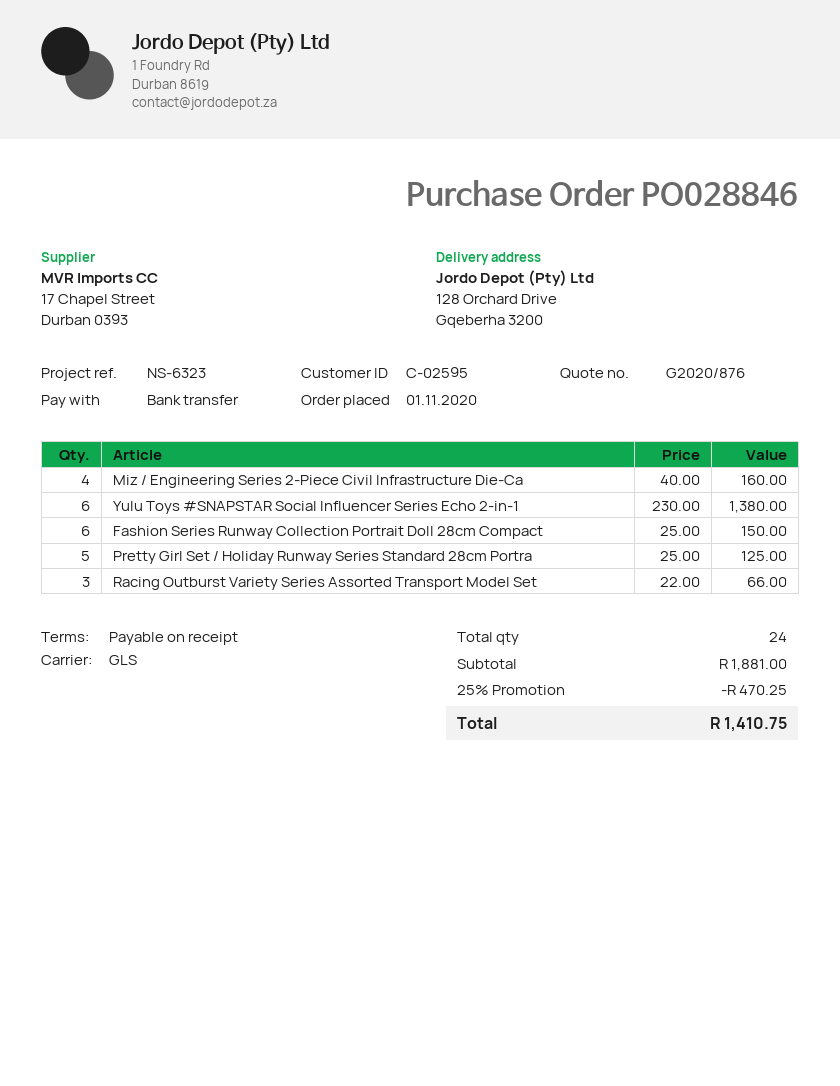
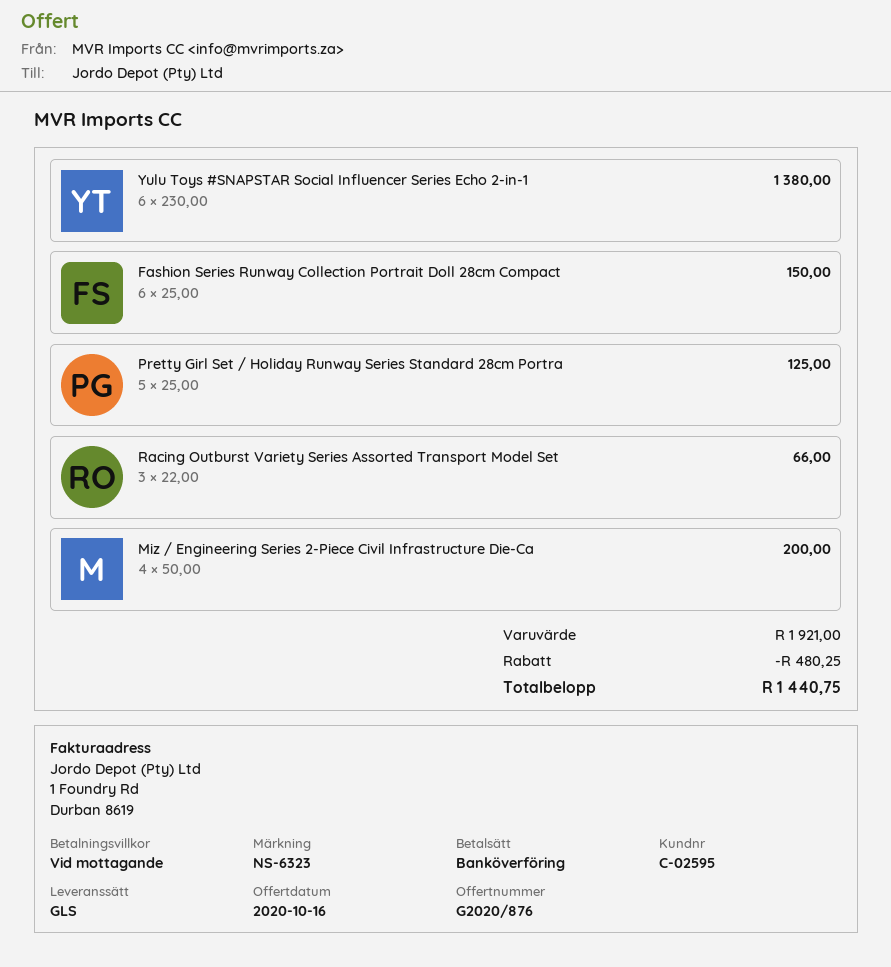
Miz / Engineering Series 2-Piece Civil Infrastructure Die-Ca: 4 x 40.00 = 160.00 -> 4 x 50.00 = 200.00
subtotal: 1881.00 -> 1921.00
discount: 470.25 -> 480.25
total: 1410.75 -> 1440.75

